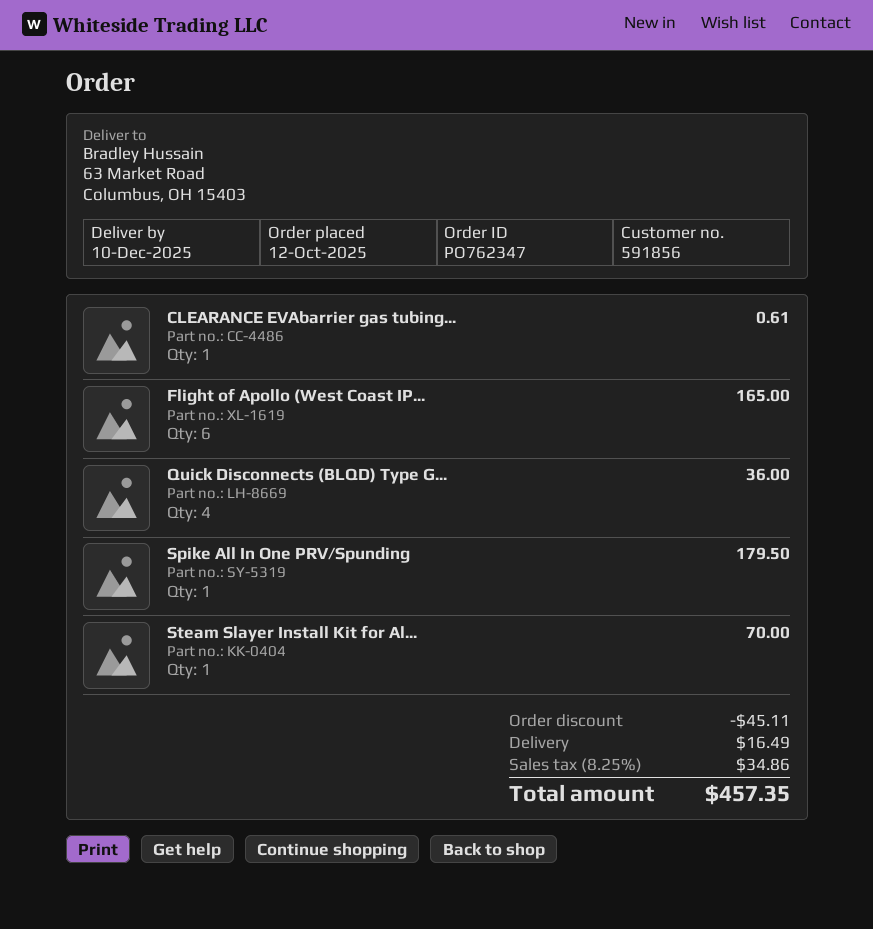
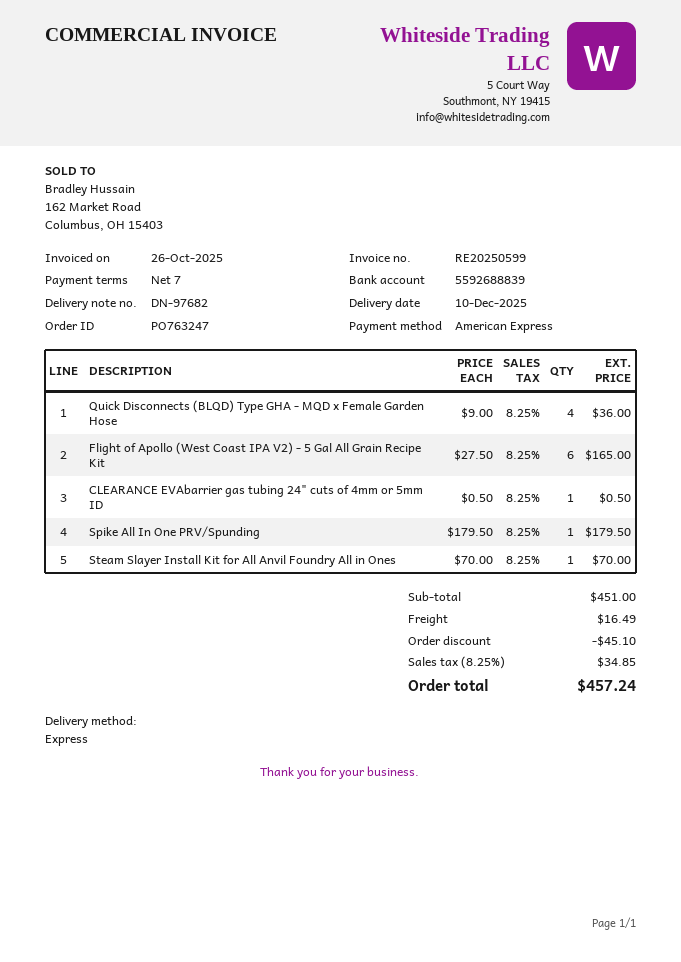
order number: PO762347 -> PO763247
CLEARANCE EVAbarrier gas tubing...: 1 for 0.61 -> 1 for 0.50
discount: 45.11 -> 45.10
tax: 8.25% = 34.86 -> 8.25% = 34.85
total: 457.35 -> 457.24

